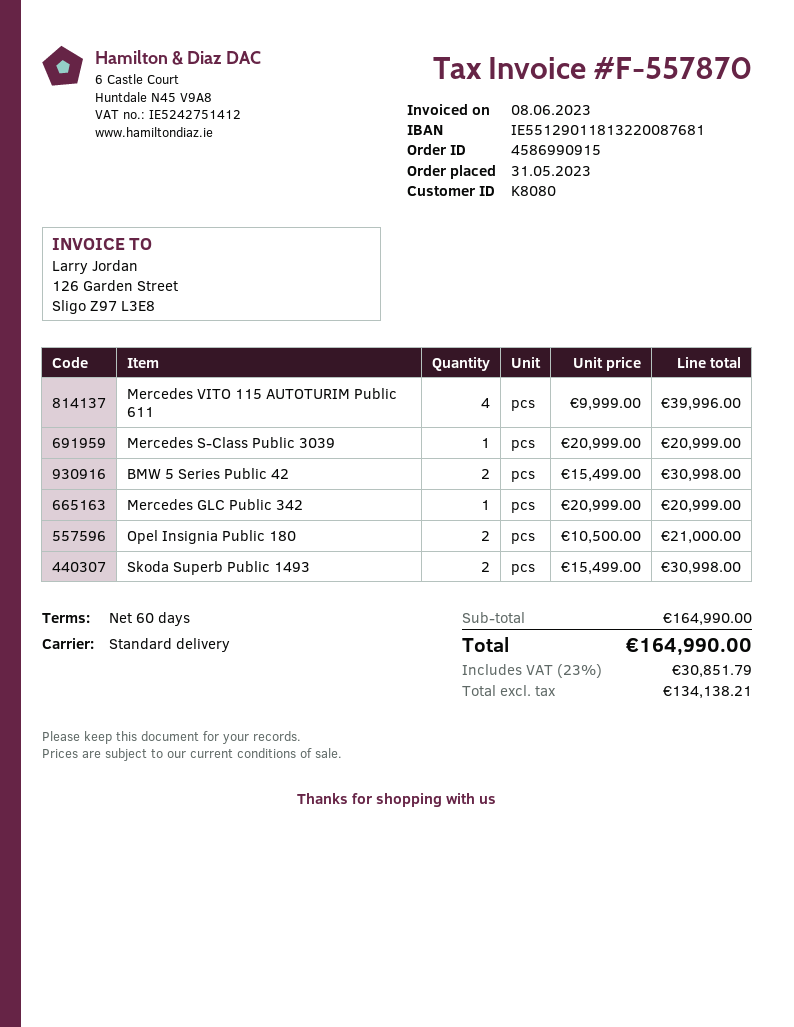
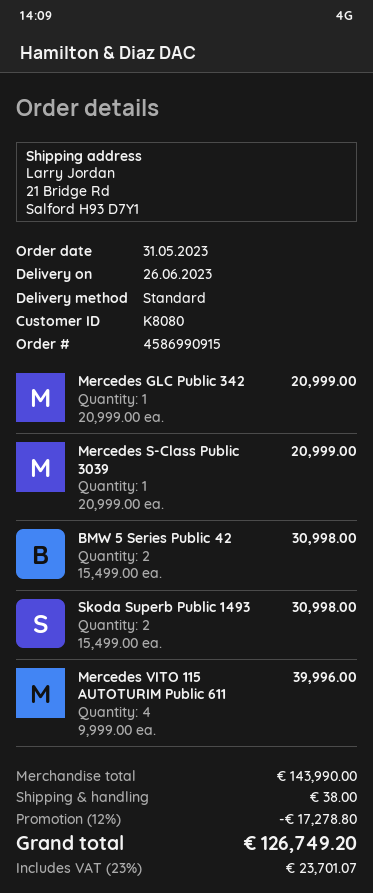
Opel Insignia Public 180: 2 x 10500.00 = 21000.00 -> none
subtotal: 164990.00 -> 143990.00
discount: none -> 12% = 17278.80
shipping: none -> 38.00
tax: 23% = 30851.79 -> 23% = 23701.07
total: 164990.00 -> 126749.20

